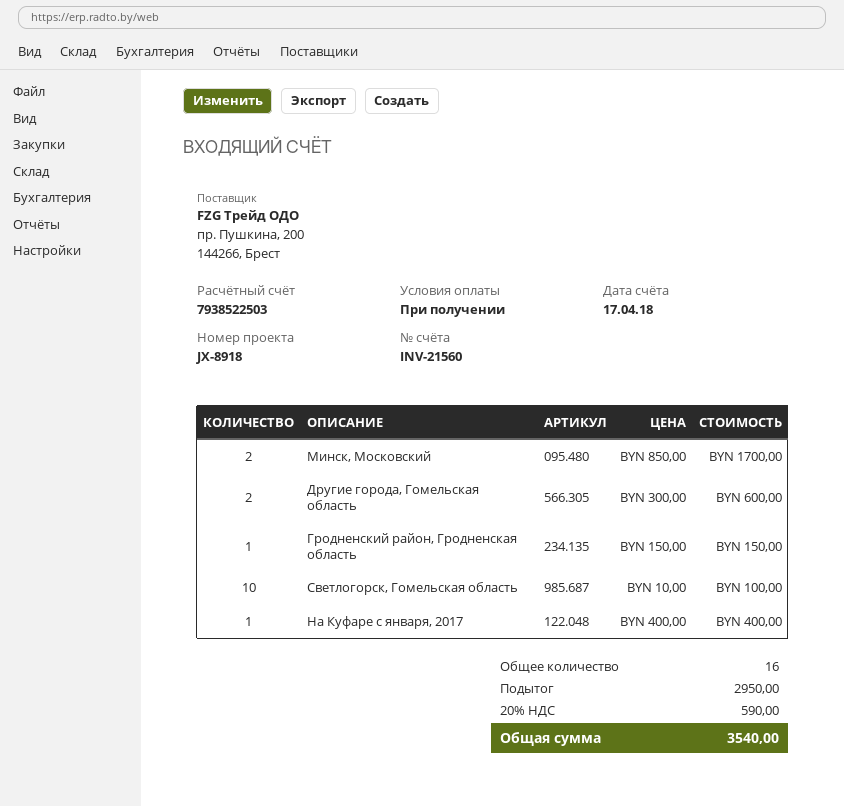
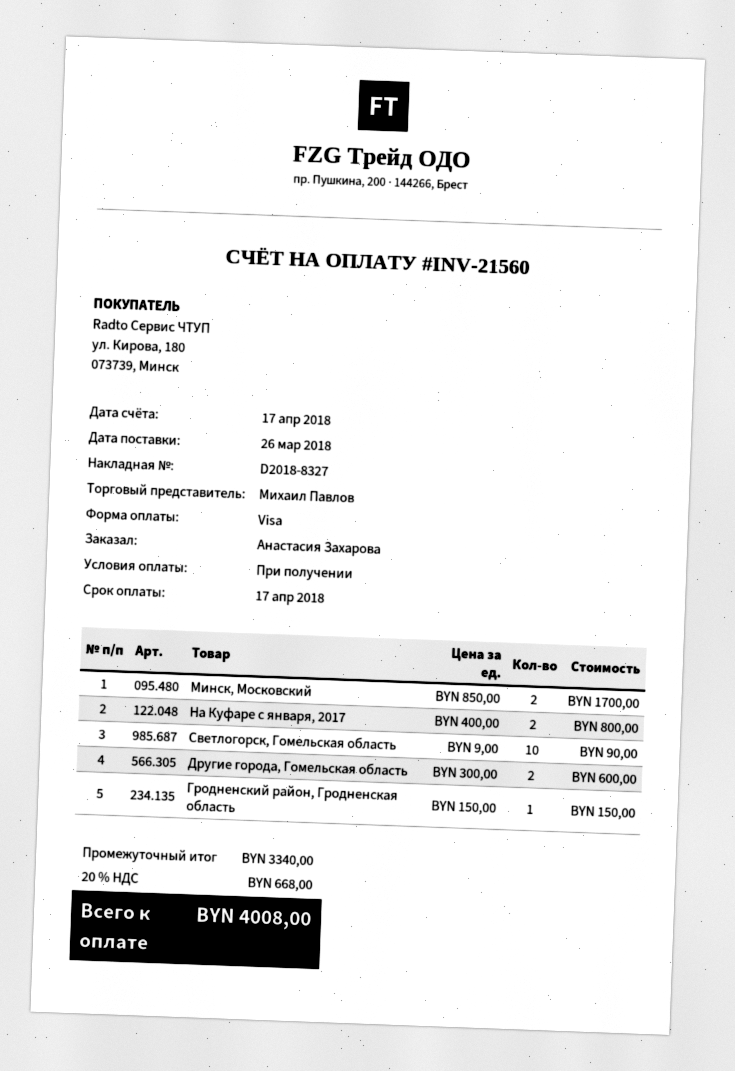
Светлогорск, Гомельская область: 10 x 10.00 = 100.00 -> 10 x 9.00 = 90.00
На Куфаре с января, 2017: 1 x 400.00 = 400.00 -> 2 x 400.00 = 800.00
subtotal: 2950.00 -> 3340.00
tax: 20% = 590.00 -> 20% = 668.00
total: 3540.00 -> 4008.00

